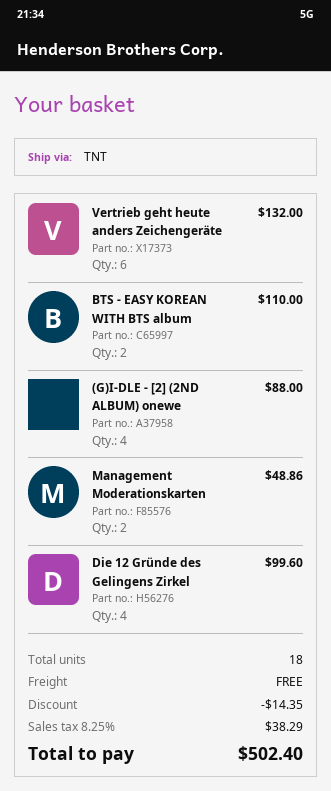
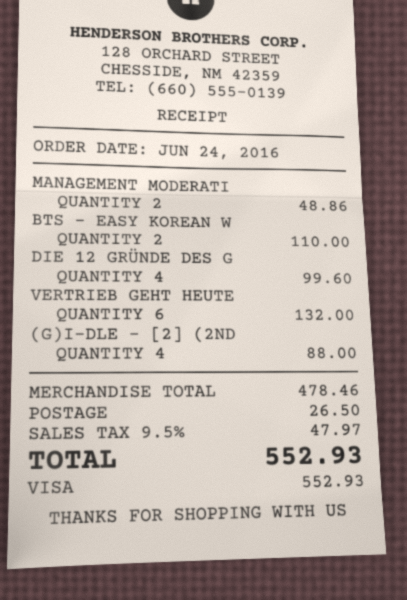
discount: 14.35 -> none
shipping: 0.00 -> 26.50
tax: 8.25% = 38.29 -> 9.5% = 47.97
total: 502.40 -> 552.93

